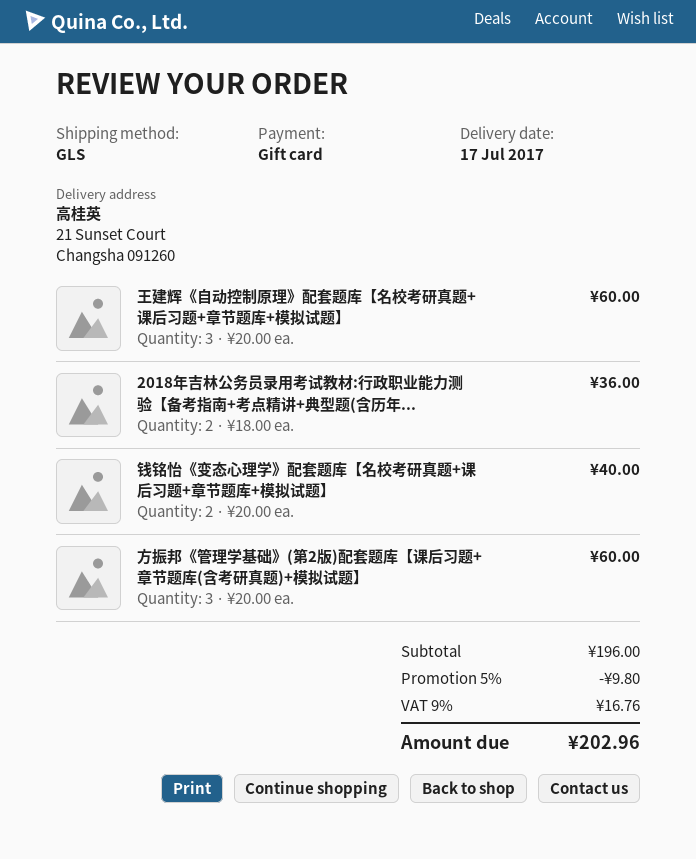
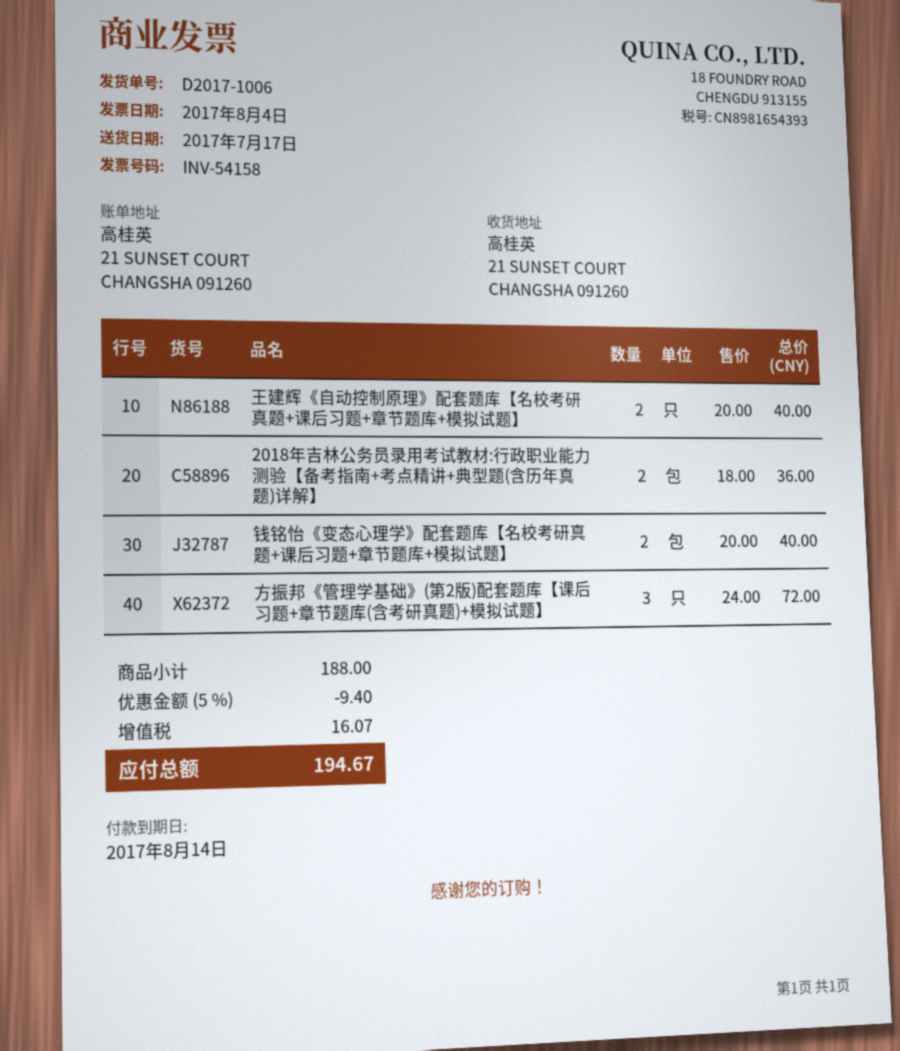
王建辉《自动控制原理》配套题库【名校考研真题+课后习题+章节题库+模拟试题】: 3 x 20.00 = 60.00 -> 2 x 20.00 = 40.00
方振邦《管理学基础》(第2版)配套题库【课后习题+章节题库(含考研真题)+模拟试题】: 3 x 20.00 = 60.00 -> 3 x 24.00 = 72.00
subtotal: 196.00 -> 188.00
discount: 5% = 9.80 -> 5% = 9.40
tax: 16.76 -> 16.07
total: 202.96 -> 194.67

